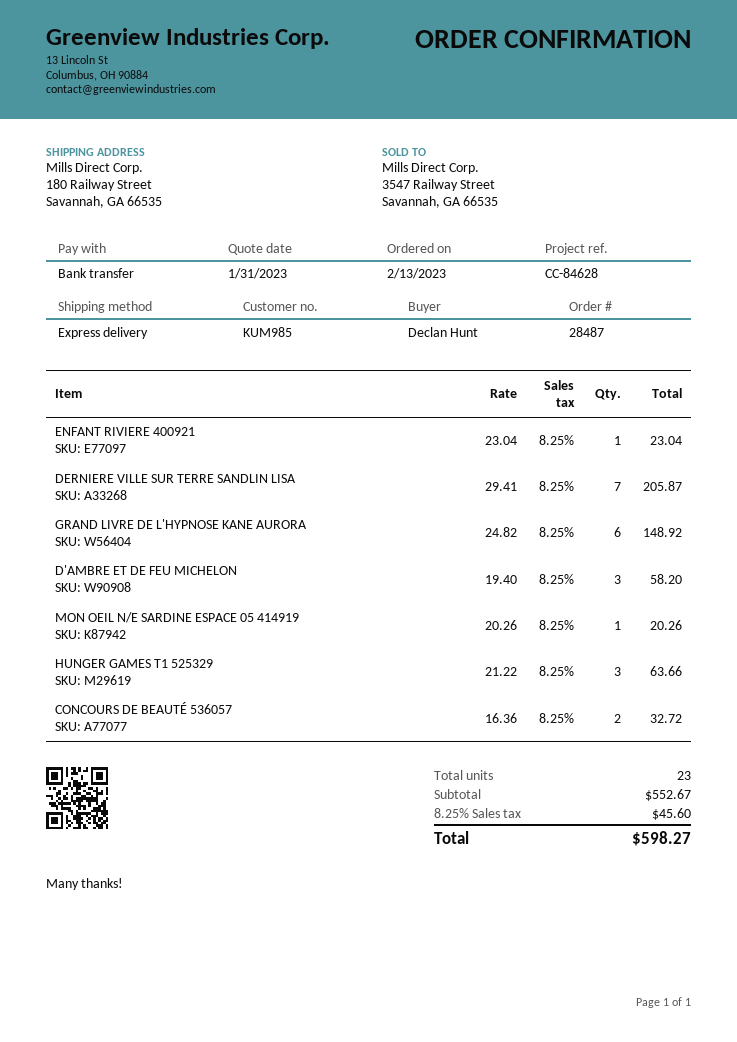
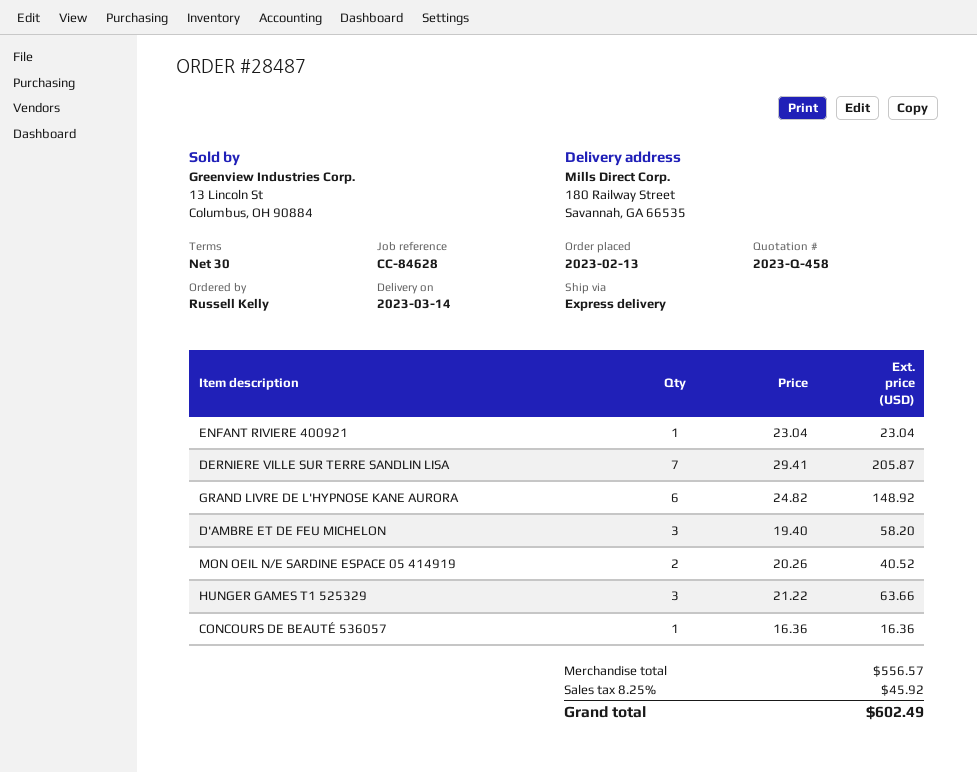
ordered by: Declan Hunt -> Russell Kelly
MON OEIL N/E SARDINE ESPACE 05 414919: 1 x 20.26 = 20.26 -> 2 x 20.26 = 40.52
CONCOURS DE BEAUTÉ 536057: 2 x 16.36 = 32.72 -> 1 x 16.36 = 16.36
subtotal: 552.67 -> 556.57
tax: 8.25% = 45.60 -> 8.25% = 45.92
total: 598.27 -> 602.49

